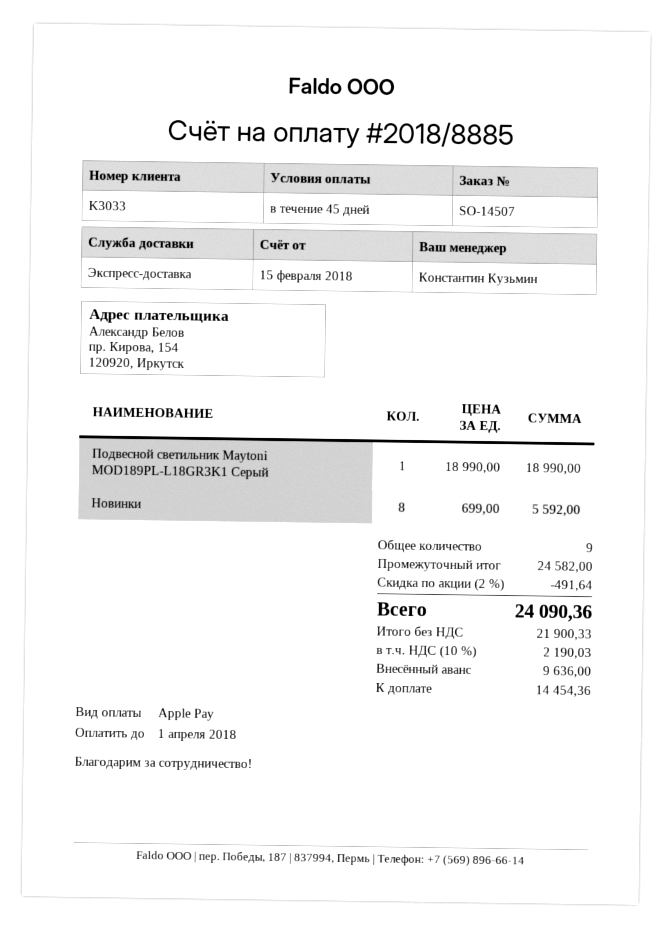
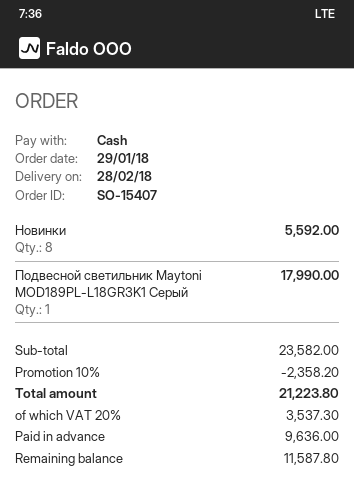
order number: SO-14507 -> SO-15407
payment method: Apple Pay -> cash
Подвесной светильник Maytoni MOD189PL-L18GR3K1 Серый: 1 for 18990.00 -> 1 for 17990.00
subtotal: 24582.00 -> 23582.00
discount: 2% = 491.64 -> 10% = 2358.20
tax: 10% = 2190.03 -> 20% = 3537.30
total: 24090.36 -> 21223.80
balance: 14454.36 -> 11587.80

